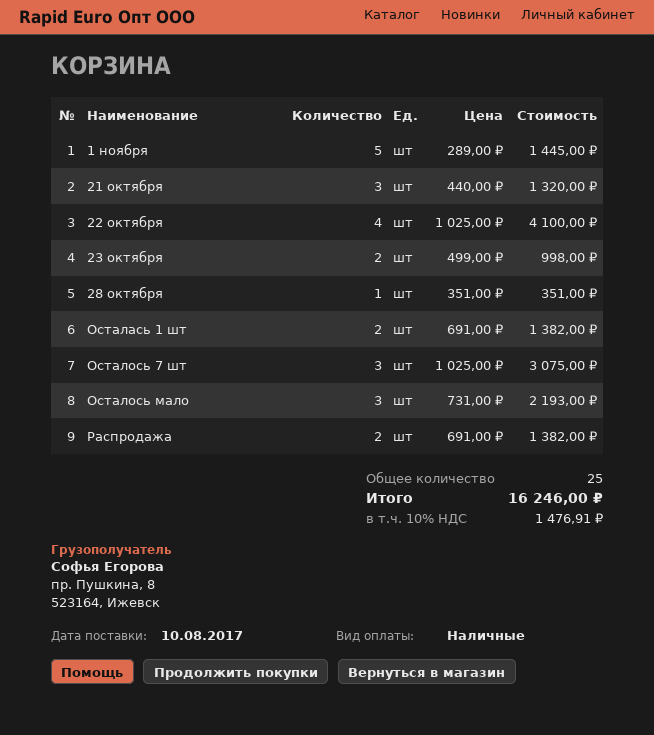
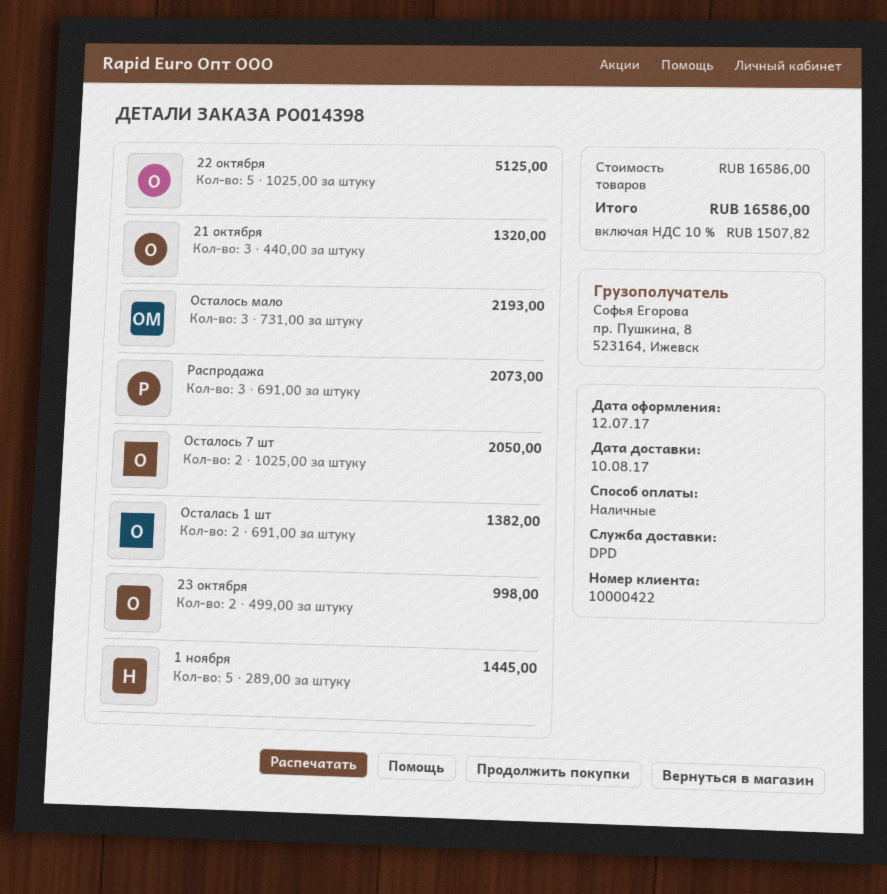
22 октября: 4 x 1025.00 = 4100.00 -> 5 x 1025.00 = 5125.00
28 октября: 1 x 351.00 = 351.00 -> none
Осталось 7 шт: 3 x 1025.00 = 3075.00 -> 2 x 1025.00 = 2050.00
Распродажа: 2 x 691.00 = 1382.00 -> 3 x 691.00 = 2073.00
tax: 10% = 1476.91 -> 10% = 1507.82
total: 16246.00 -> 16586.00

